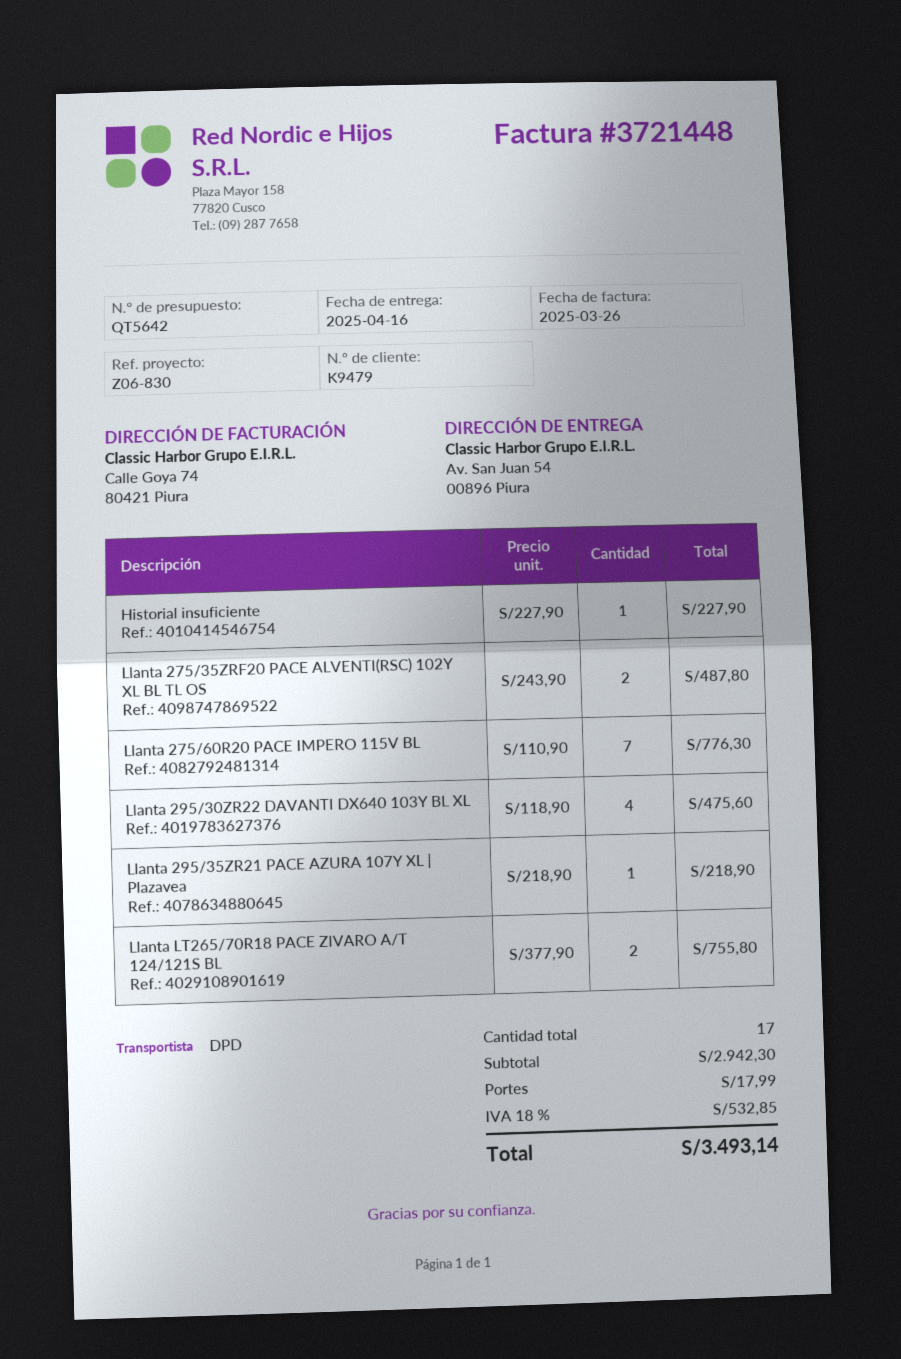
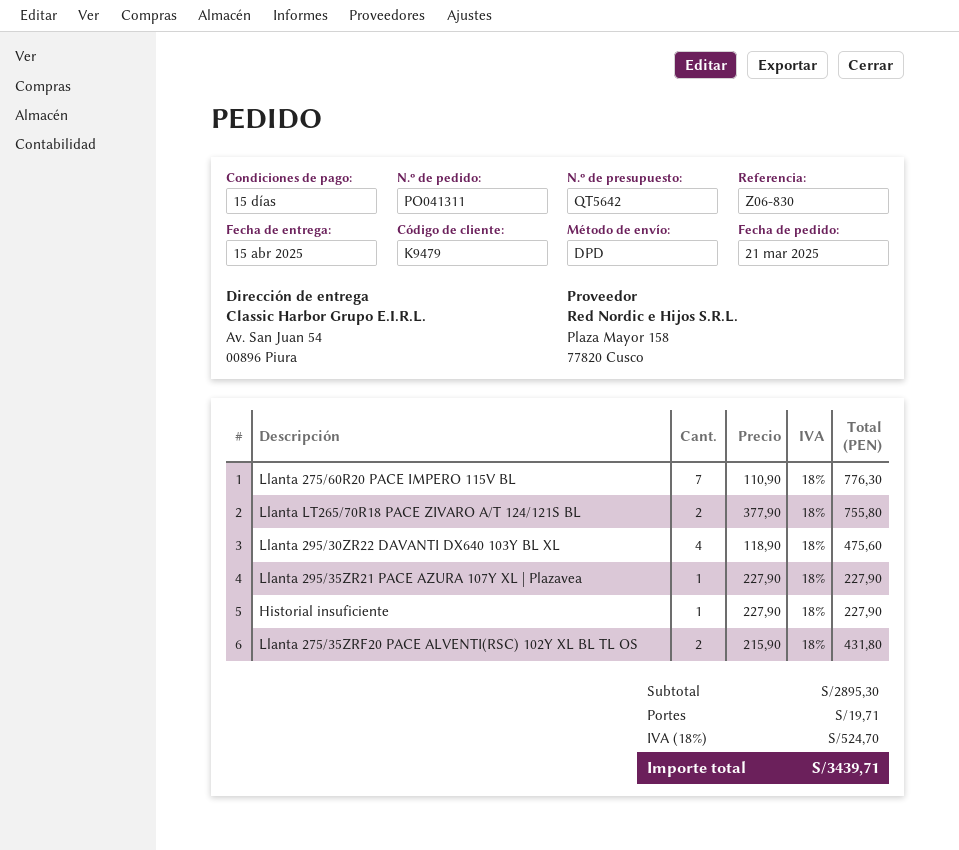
delivery date: 2025-04-16 -> 2025-04-15
Llanta 275/35ZRF20 PACE ALVENTI(RSC) 102Y XL BL TL OS: 2 x 243.90 = 487.80 -> 2 x 215.90 = 431.80
Llanta 295/35ZR21 PACE AZURA 107Y XL | Plazavea: 1 x 218.90 = 218.90 -> 1 x 227.90 = 227.90
subtotal: 2942.30 -> 2895.30
shipping: 17.99 -> 19.71
tax: 18% = 532.85 -> 18% = 524.70
total: 3493.14 -> 3439.71

